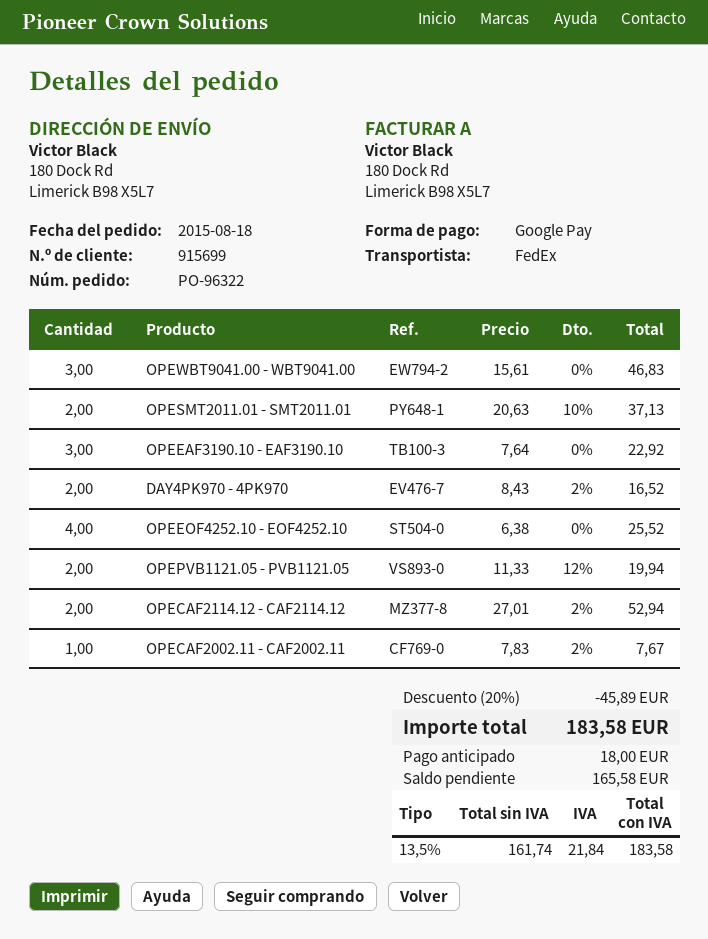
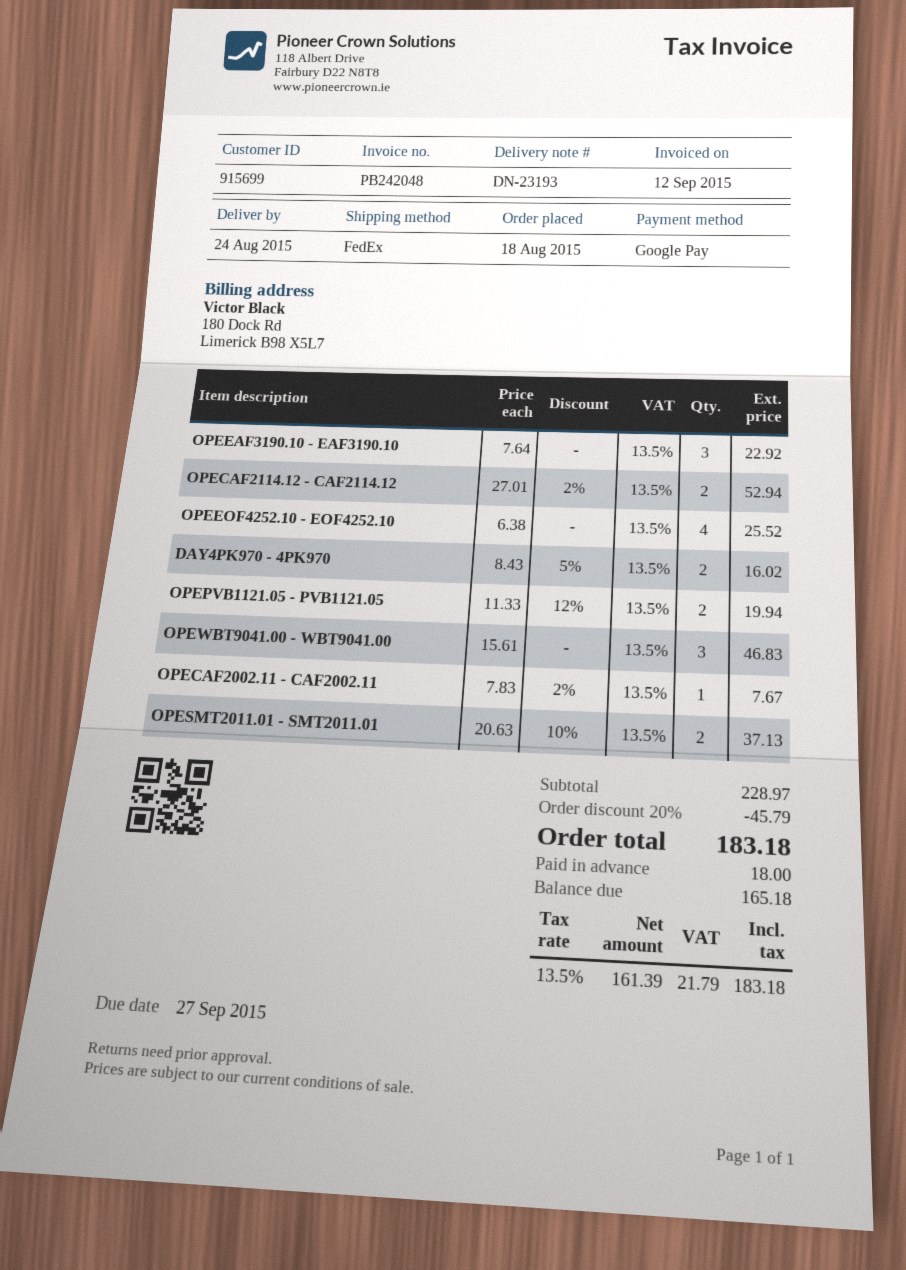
DAY4PK970 - 4PK970: 2 x 8.43 - 2% = 16.52 -> 2 x 8.43 - 5% = 16.02
discount: 20% = 45.89 -> 20% = 45.79
net: 161.74 -> 161.39
tax: 13.5% = 21.84 -> 13.5% = 21.79
total: 183.58 -> 183.18
balance: 165.58 -> 165.18

